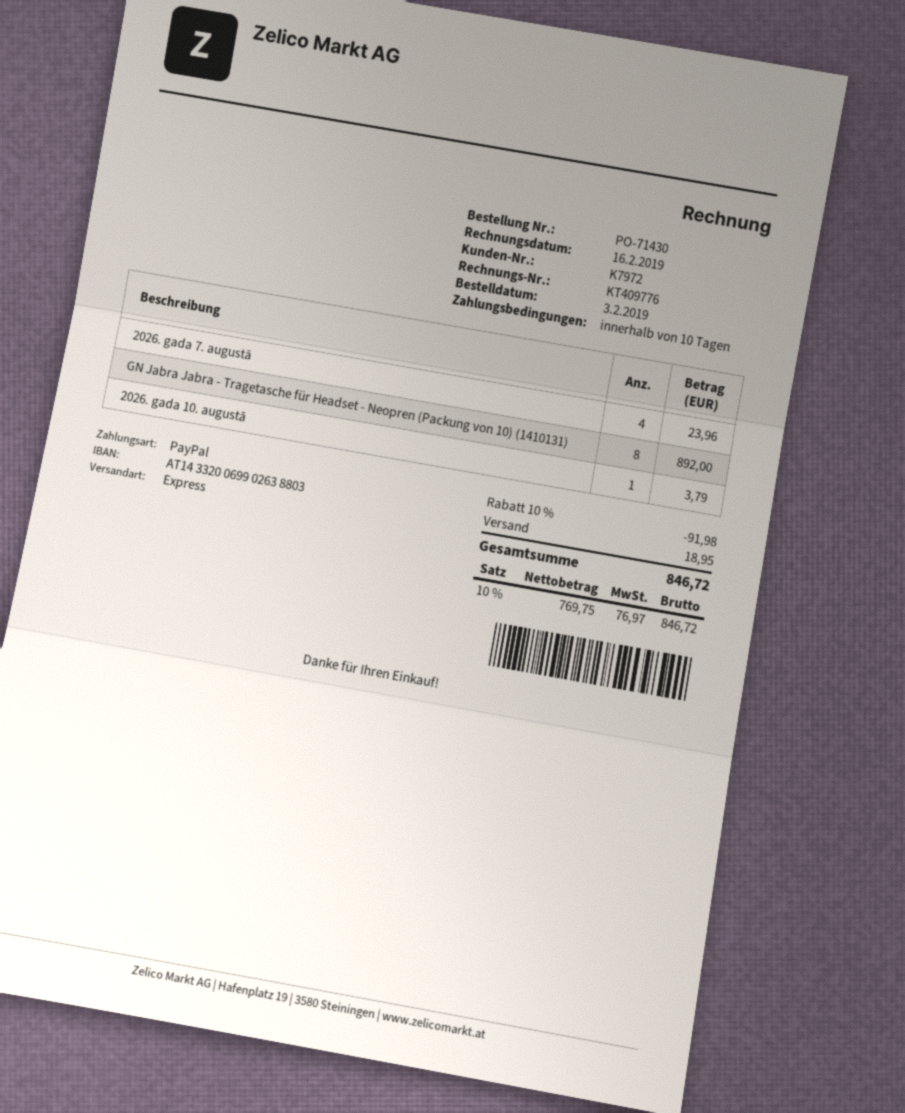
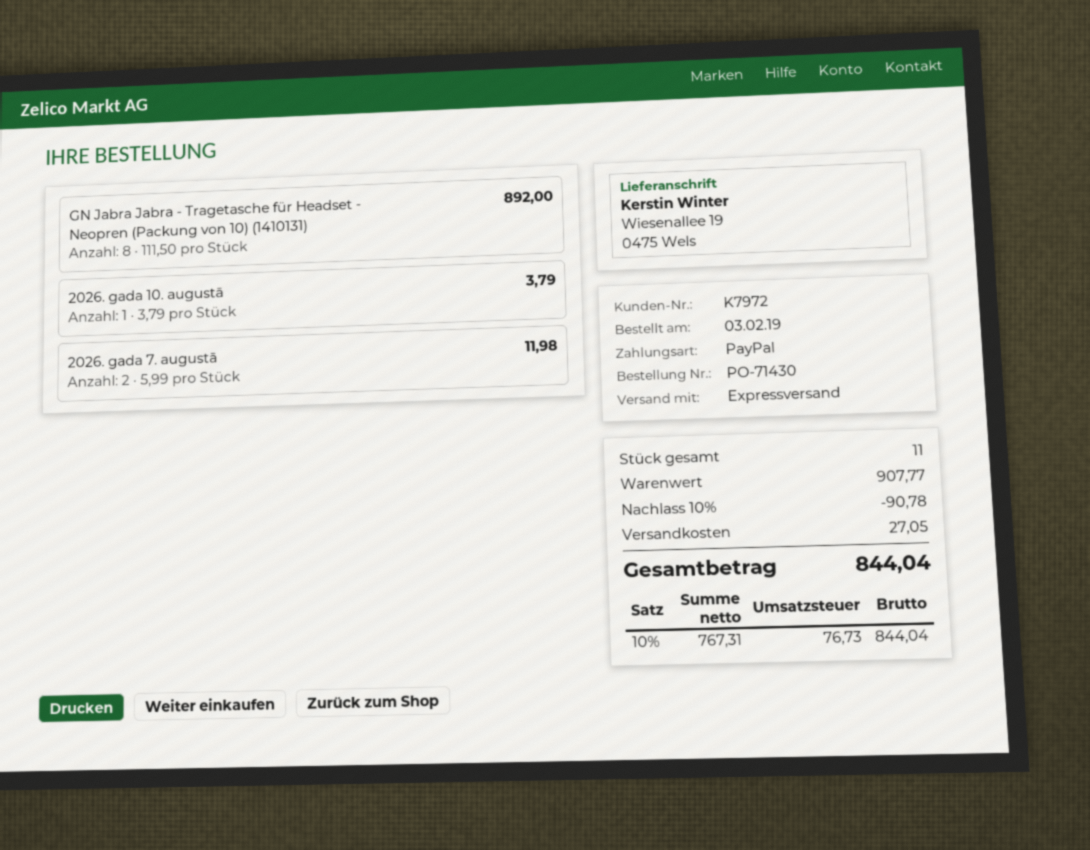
2026. gada 7. augustā: 4 for 23.96 -> 2 for 11.98
discount: 10% = 91.98 -> 10% = 90.78
shipping: 18.95 -> 27.05
net: 769.75 -> 767.31
tax: 10% = 76.97 -> 10% = 76.73
total: 846.72 -> 844.04

